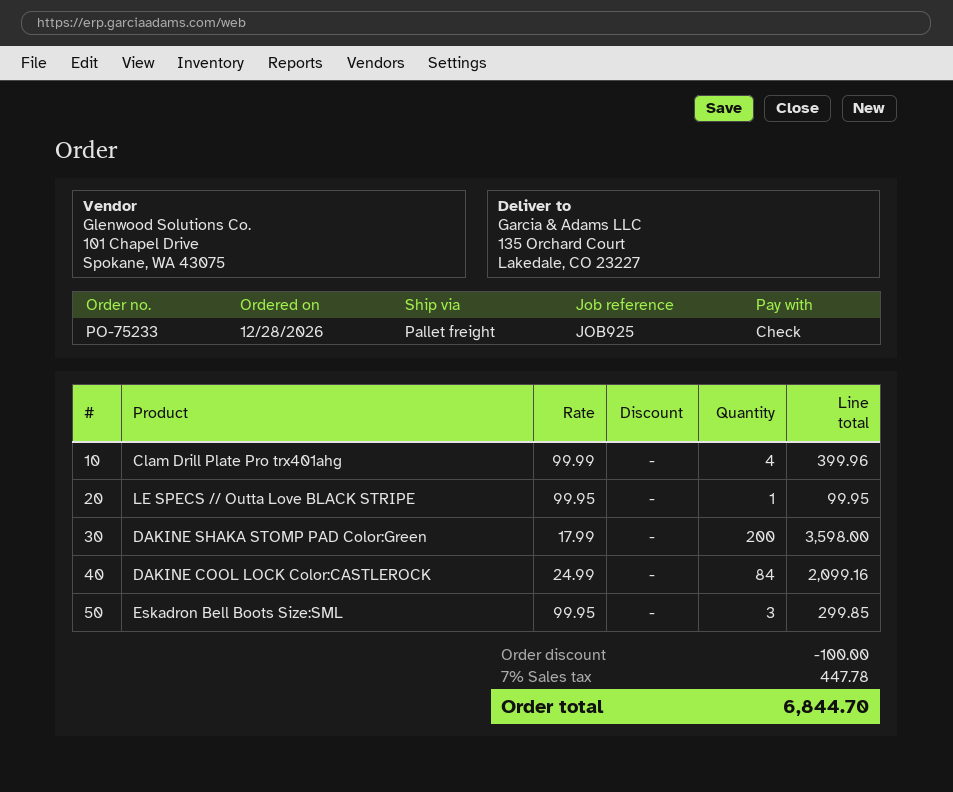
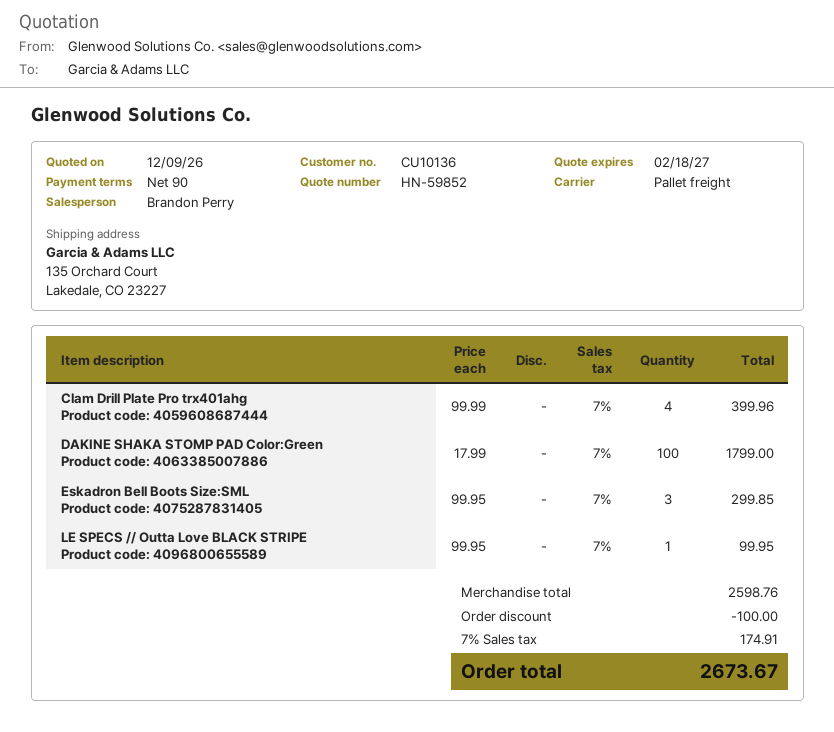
DAKINE SHAKA STOMP PAD Color:Green: 200 x 17.99 = 3598.00 -> 100 x 17.99 = 1799.00
DAKINE COOL LOCK Color:CASTLEROCK: 84 x 24.99 = 2099.16 -> none
tax: 7% = 447.78 -> 7% = 174.91
total: 6844.70 -> 2673.67

